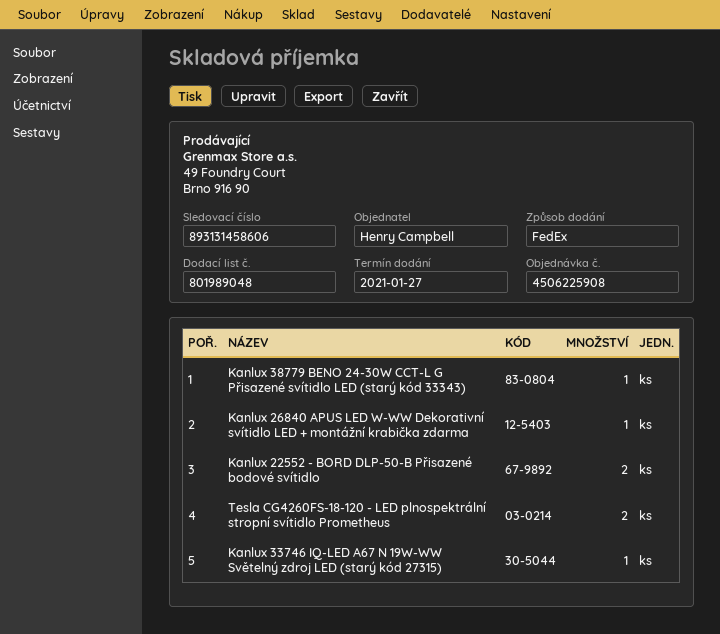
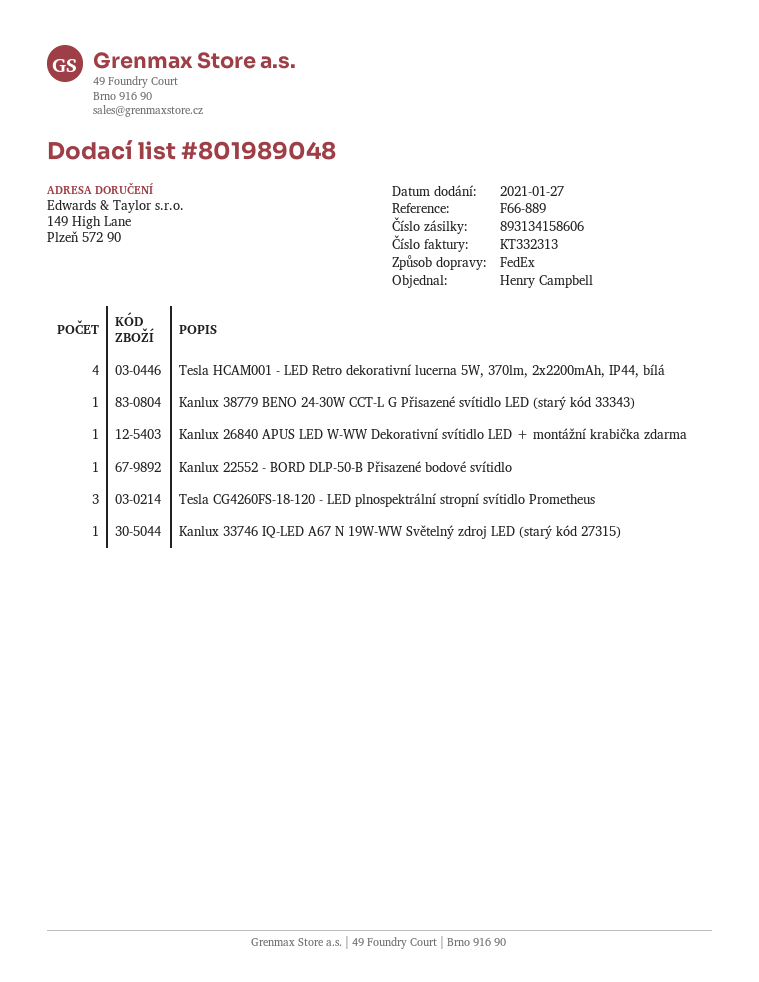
tracking number: 893131458606 -> 893134158606
Kanlux 22552 - BORD DLP-50-B Přisazené bodové svítidlo: 2 -> 1
Tesla CG4260FS-18-120 - LED plnospektrální stropní svítidlo Prometheus: 2 -> 3
Tesla HCAM001 - LED Retro dekorativní lucerna 5W, 370lm, 2x2200mAh, IP44, bílá: none -> 4

